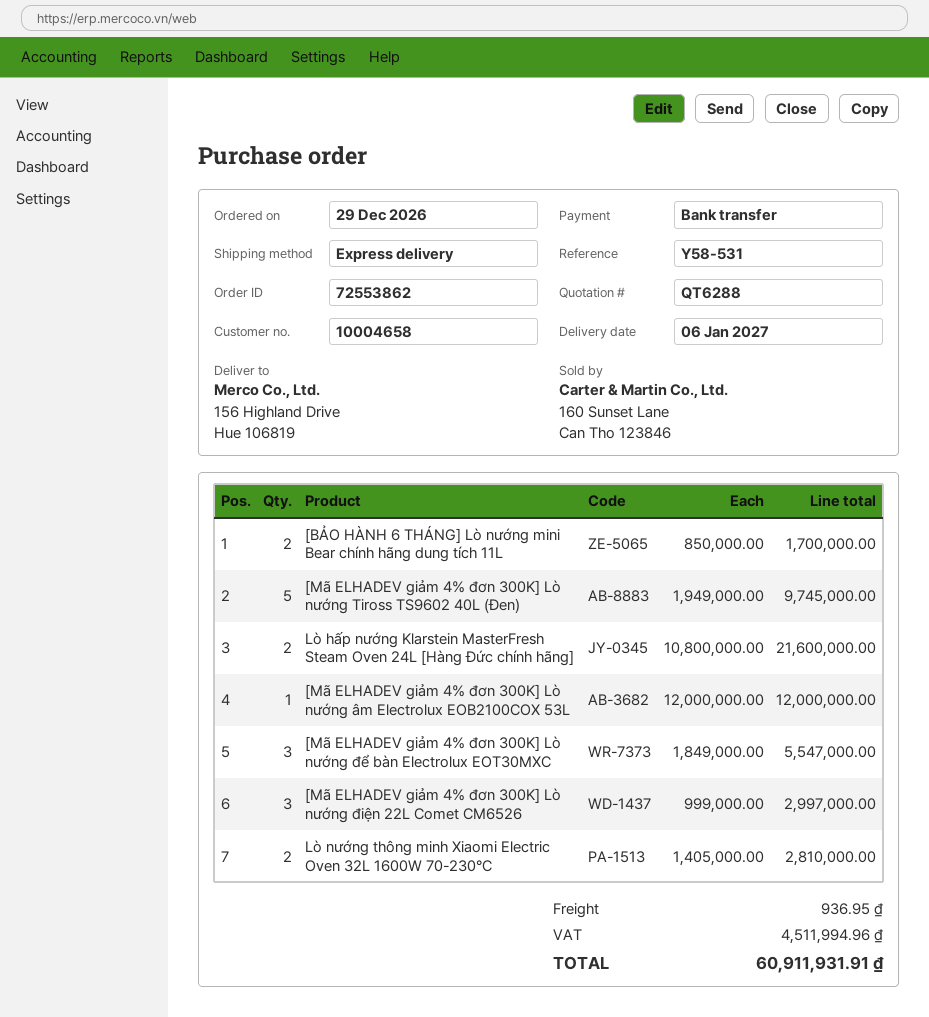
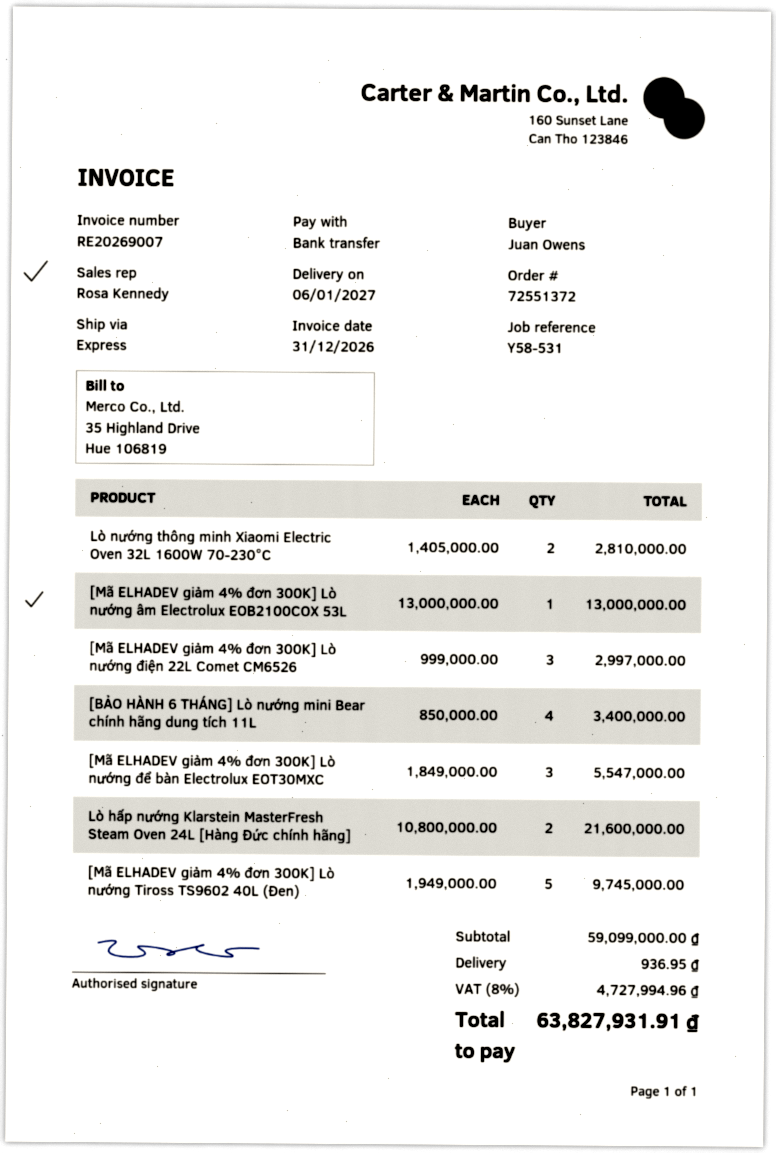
order number: 72553862 -> 72551372
[BẢO HÀNH 6 THÁNG] Lò nướng mini Bear chính hãng dung tích 11L: 2 x 850000.00 = 1700000.00 -> 4 x 850000.00 = 3400000.00
[Mã ELHADEV giảm 4% đơn 300K] Lò nướng âm Electrolux EOB2100COX 53L: 1 x 12000000.00 = 12000000.00 -> 1 x 13000000.00 = 13000000.00
tax: 4511994.96 -> 4727994.96
total: 60911931.91 -> 63827931.91

